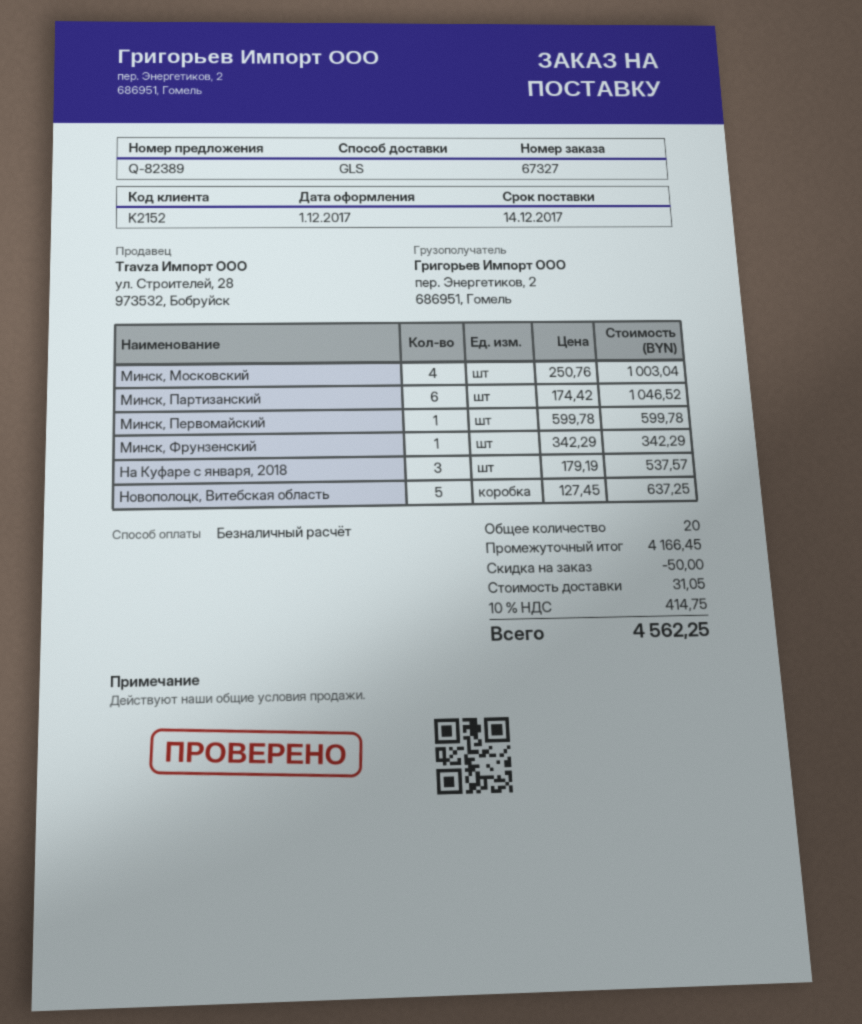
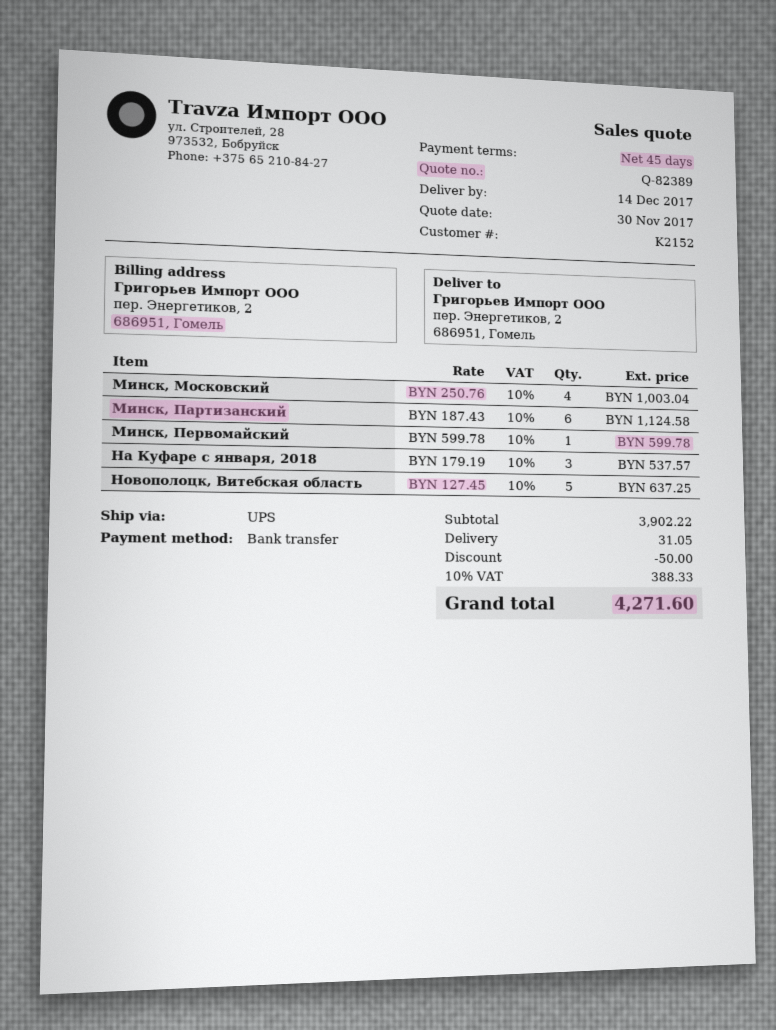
shipping method: GLS -> UPS
Минск, Партизанский: 6 x 174.42 = 1046.52 -> 6 x 187.43 = 1124.58
Минск, Фрунзенский: 1 x 342.29 = 342.29 -> none
subtotal: 4166.45 -> 3902.22
tax: 10% = 414.75 -> 10% = 388.33
total: 4562.25 -> 4271.60

